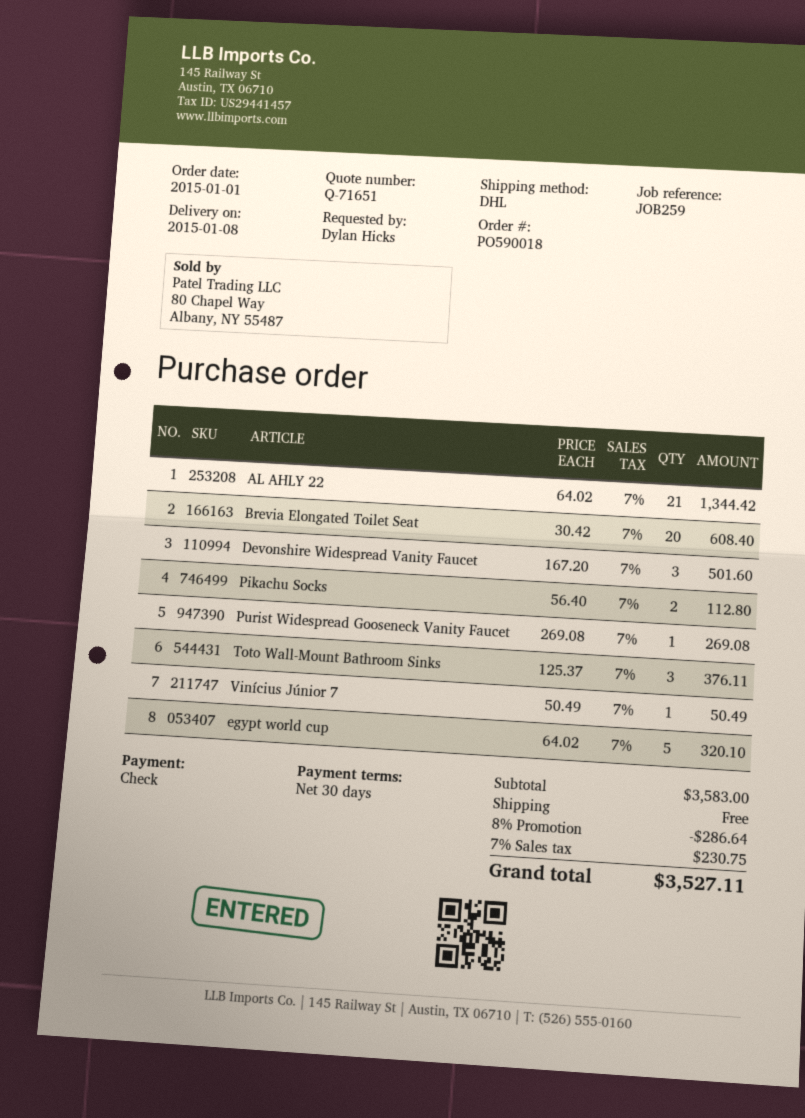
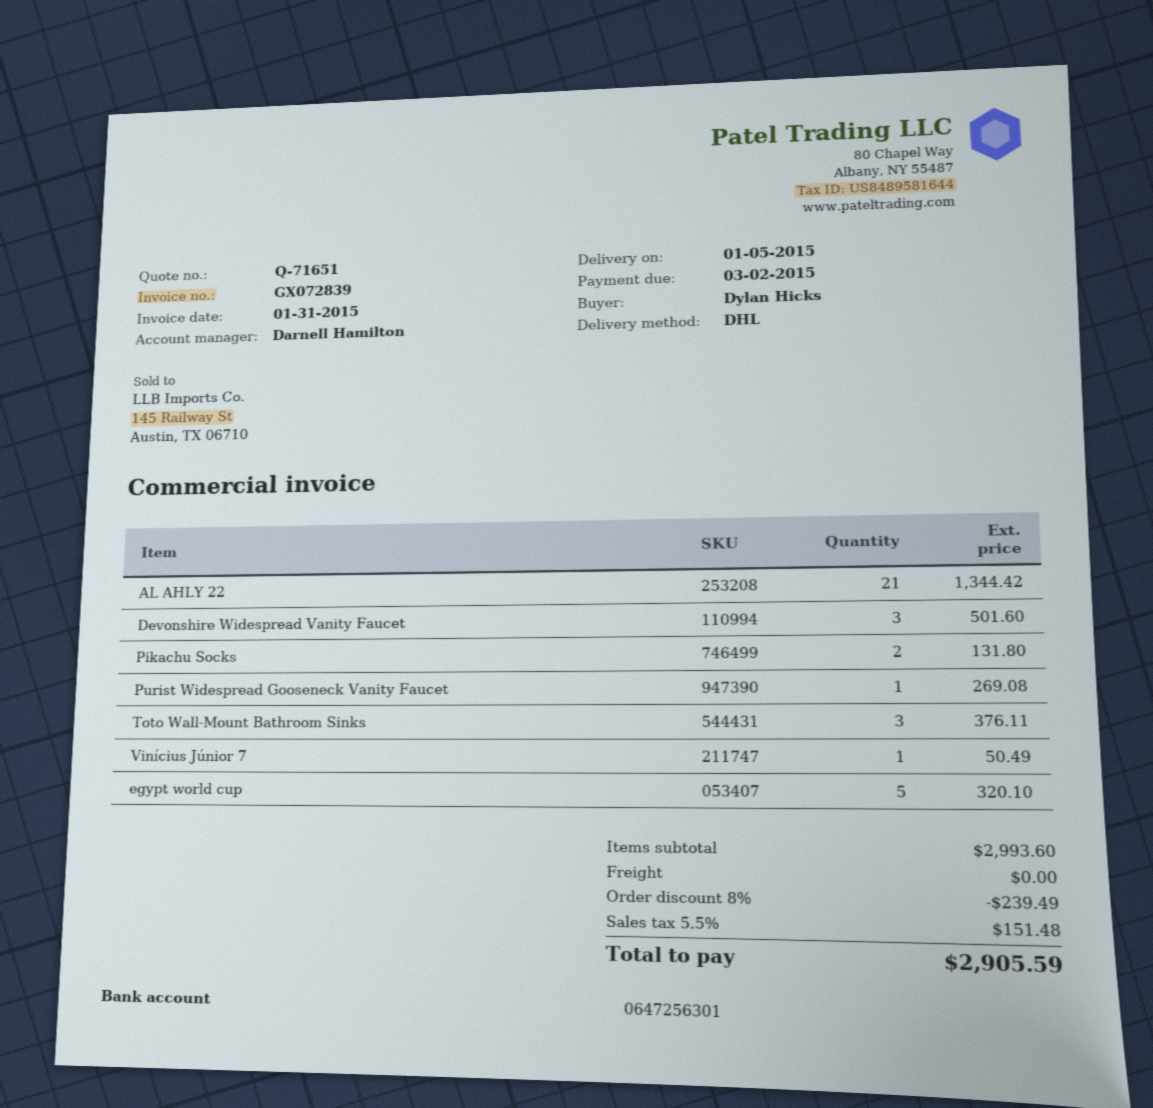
delivery date: 2015-01-08 -> 2015-01-05
Brevia Elongated Toilet Seat: 20 for 608.40 -> none
Pikachu Socks: 2 for 112.80 -> 2 for 131.80
subtotal: 3583.00 -> 2993.60
discount: 8% = 286.64 -> 8% = 239.49
tax: 7% = 230.75 -> 5.5% = 151.48
total: 3527.11 -> 2905.59

